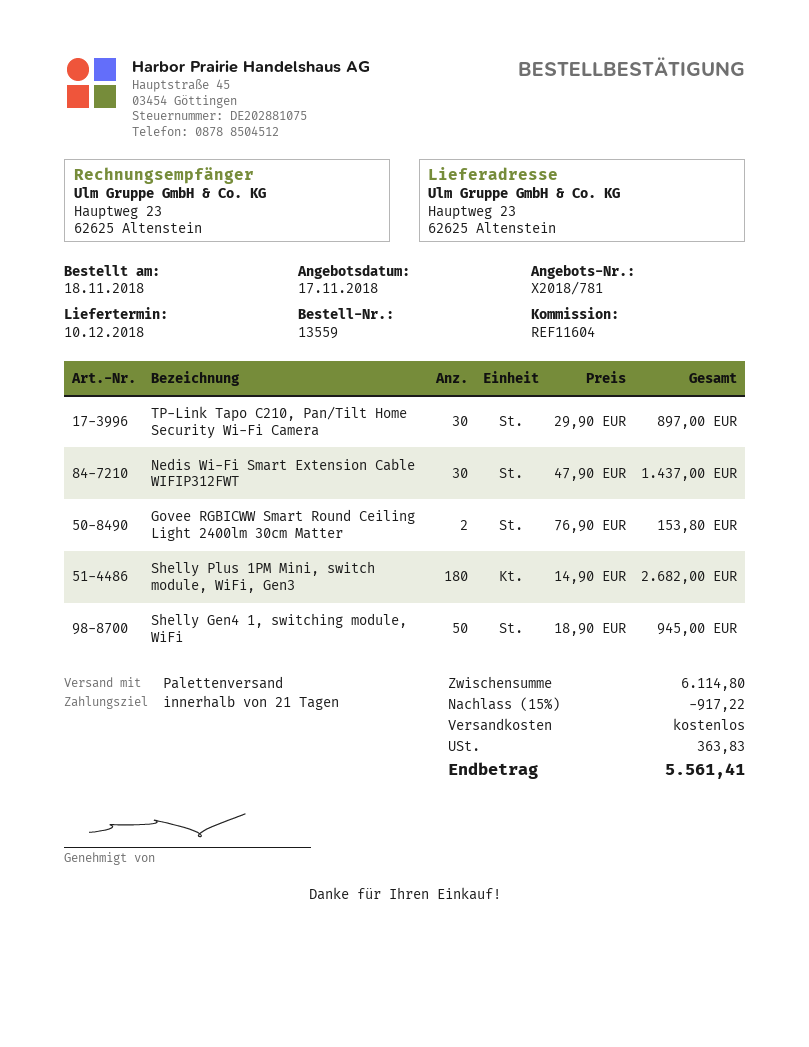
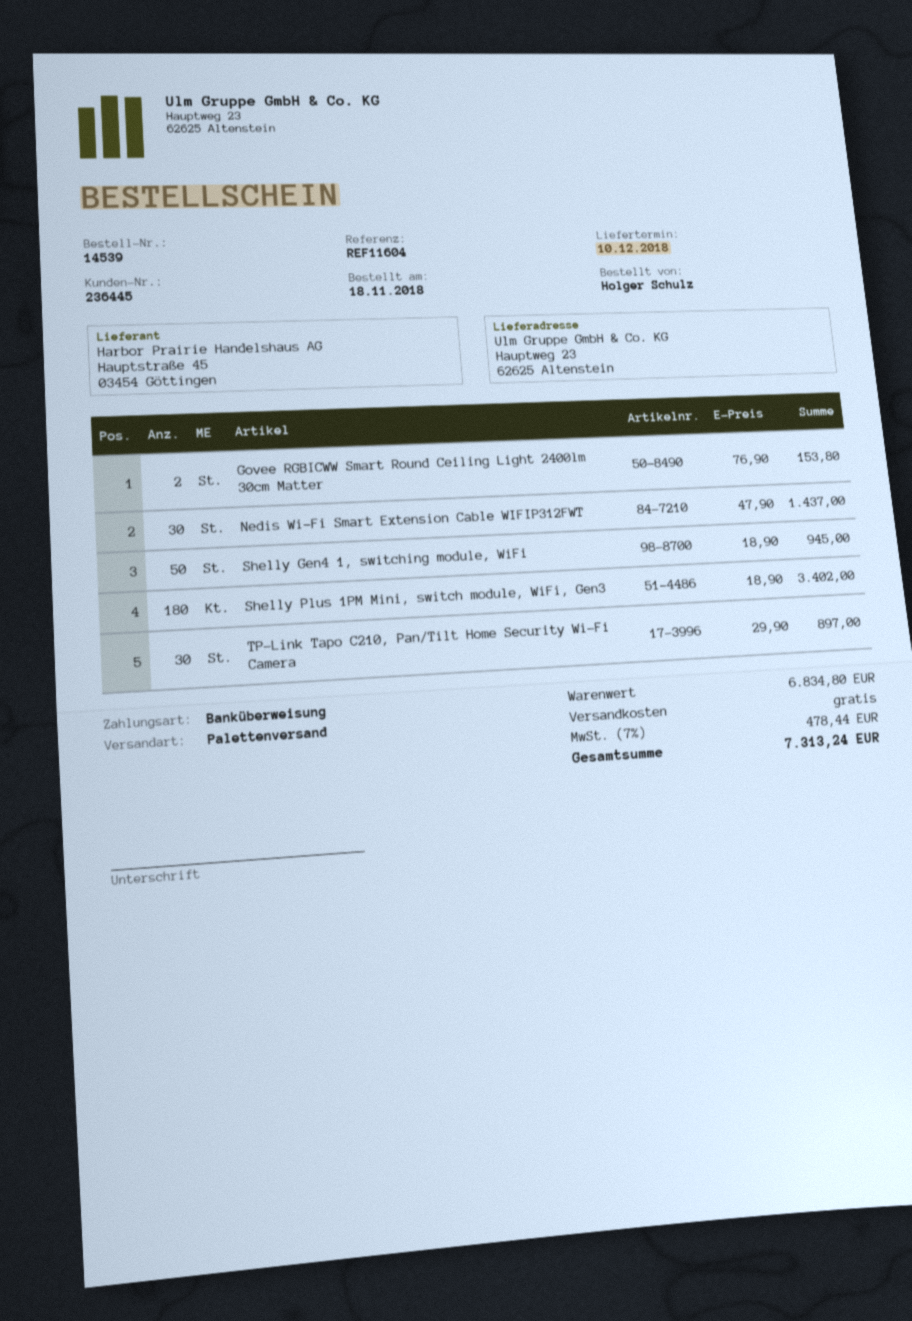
order number: 13559 -> 14539
Shelly Plus 1PM Mini, switch module, WiFi, Gen3: 180 x 14.90 = 2682.00 -> 180 x 18.90 = 3402.00
subtotal: 6114.80 -> 6834.80
discount: 15% = 917.22 -> none
tax: 363.83 -> 478.44
total: 5561.41 -> 7313.24

